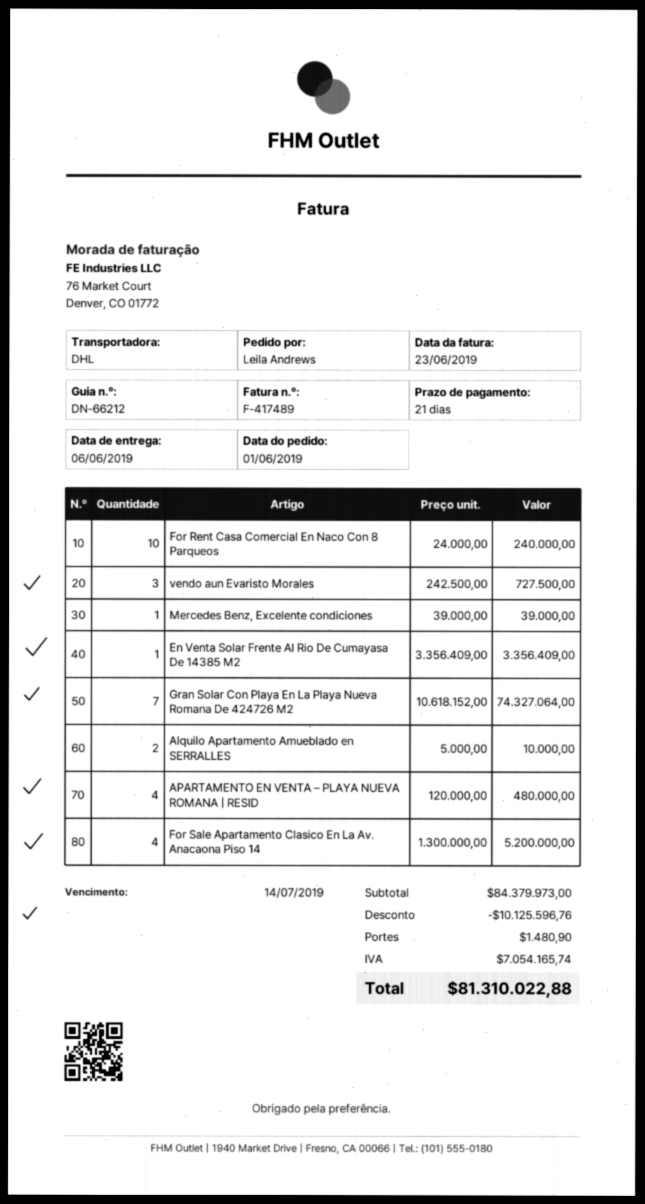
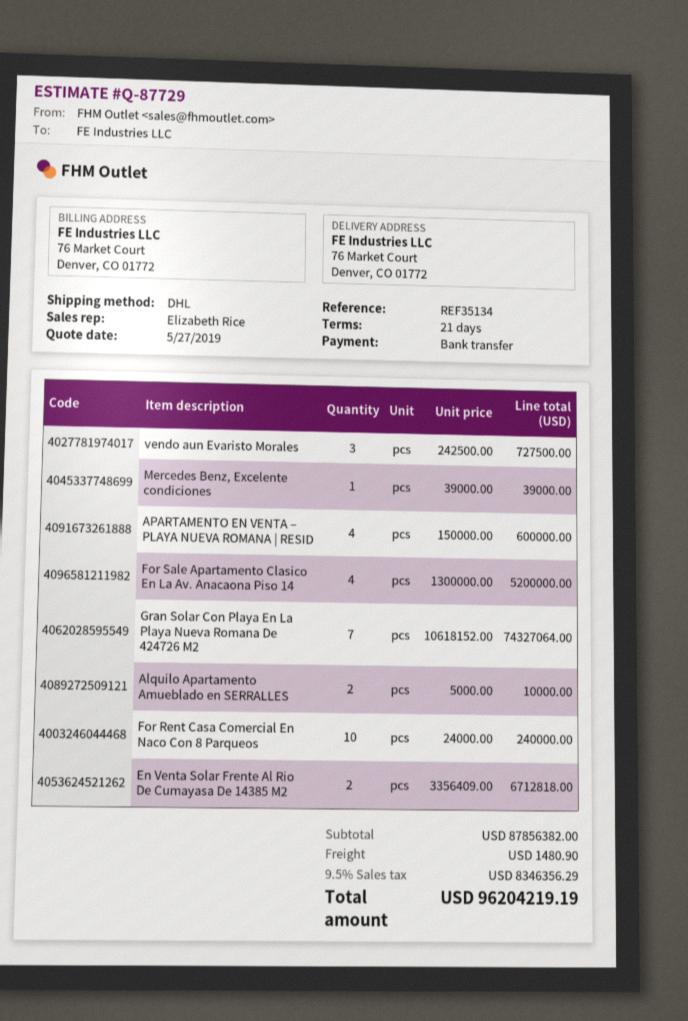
En Venta Solar Frente Al Rio De Cumayasa De 14385 M2: 1 x 3356409.00 = 3356409.00 -> 2 x 3356409.00 = 6712818.00
APARTAMENTO EN VENTA – PLAYA NUEVA ROMANA | RESID: 4 x 120000.00 = 480000.00 -> 4 x 150000.00 = 600000.00
subtotal: 84379973.00 -> 87856382.00
discount: 10125596.76 -> none
tax: 7054165.74 -> 8346356.29
total: 81310022.88 -> 96204219.19

